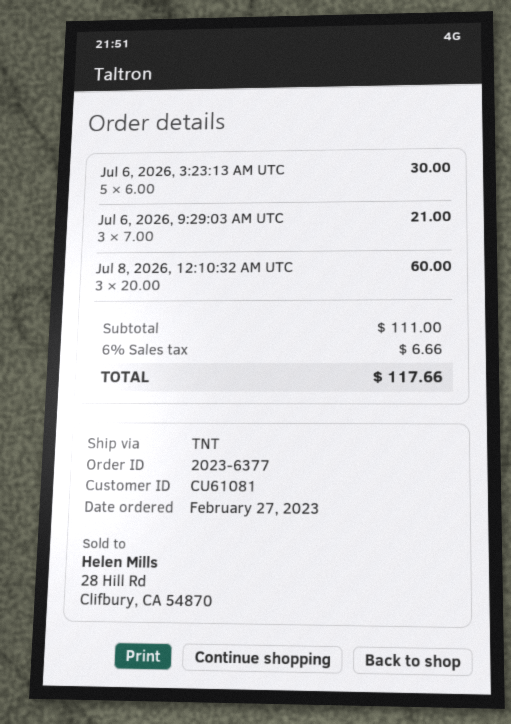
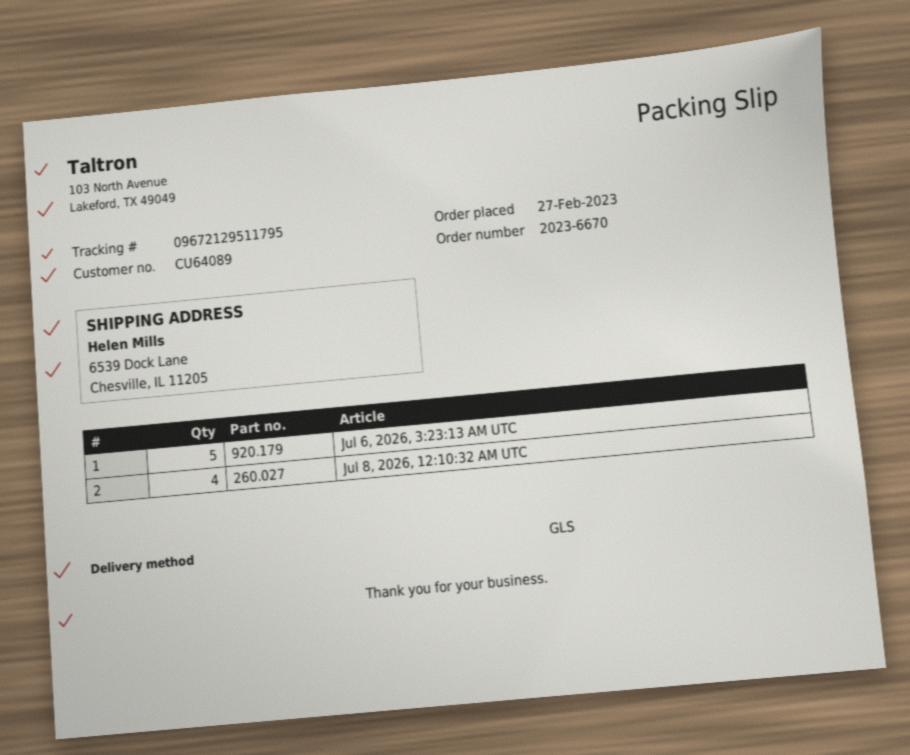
order number: 2023-6377 -> 2023-6670
customer number: CU61081 -> CU64089
shipping method: TNT -> GLS
Jul 6, 2026, 9:29:03 AM UTC: 3 -> none
Jul 8, 2026, 12:10:32 AM UTC: 3 -> 4

